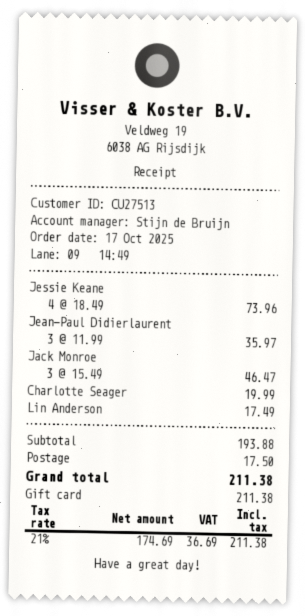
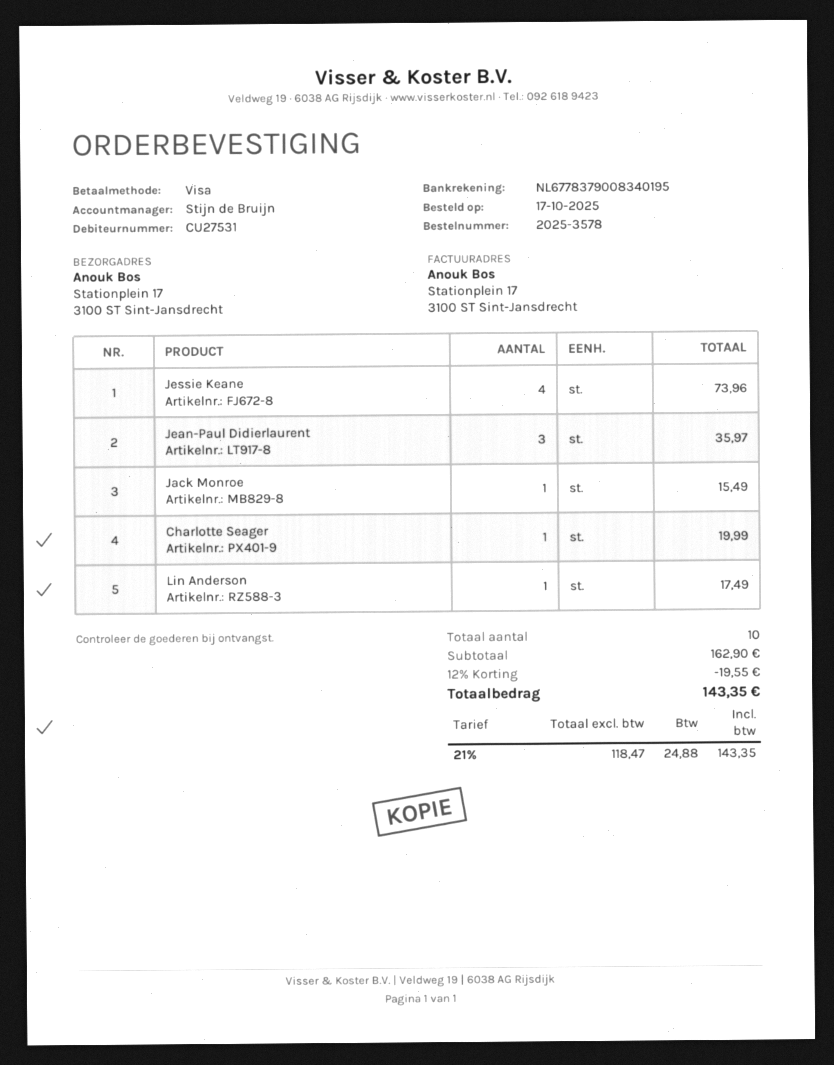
customer number: CU27513 -> CU27531
payment method: gift card -> Visa
Jack Monroe: 3 for 46.47 -> 1 for 15.49
subtotal: 193.88 -> 162.90
discount: none -> 12% = 19.55
shipping: 17.50 -> none
net: 174.69 -> 118.47
tax: 21% = 36.69 -> 21% = 24.88
total: 211.38 -> 143.35

